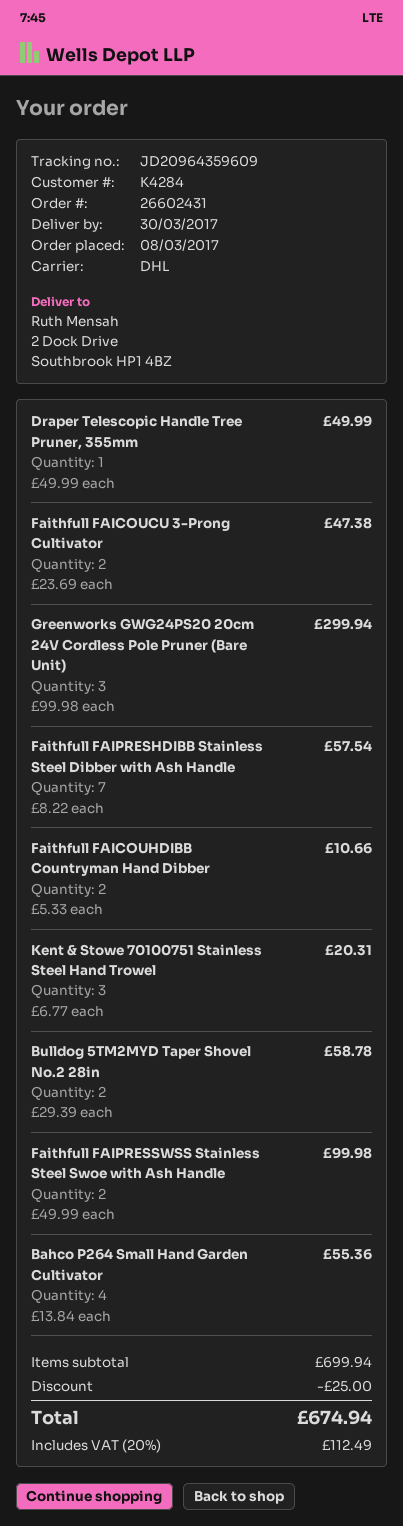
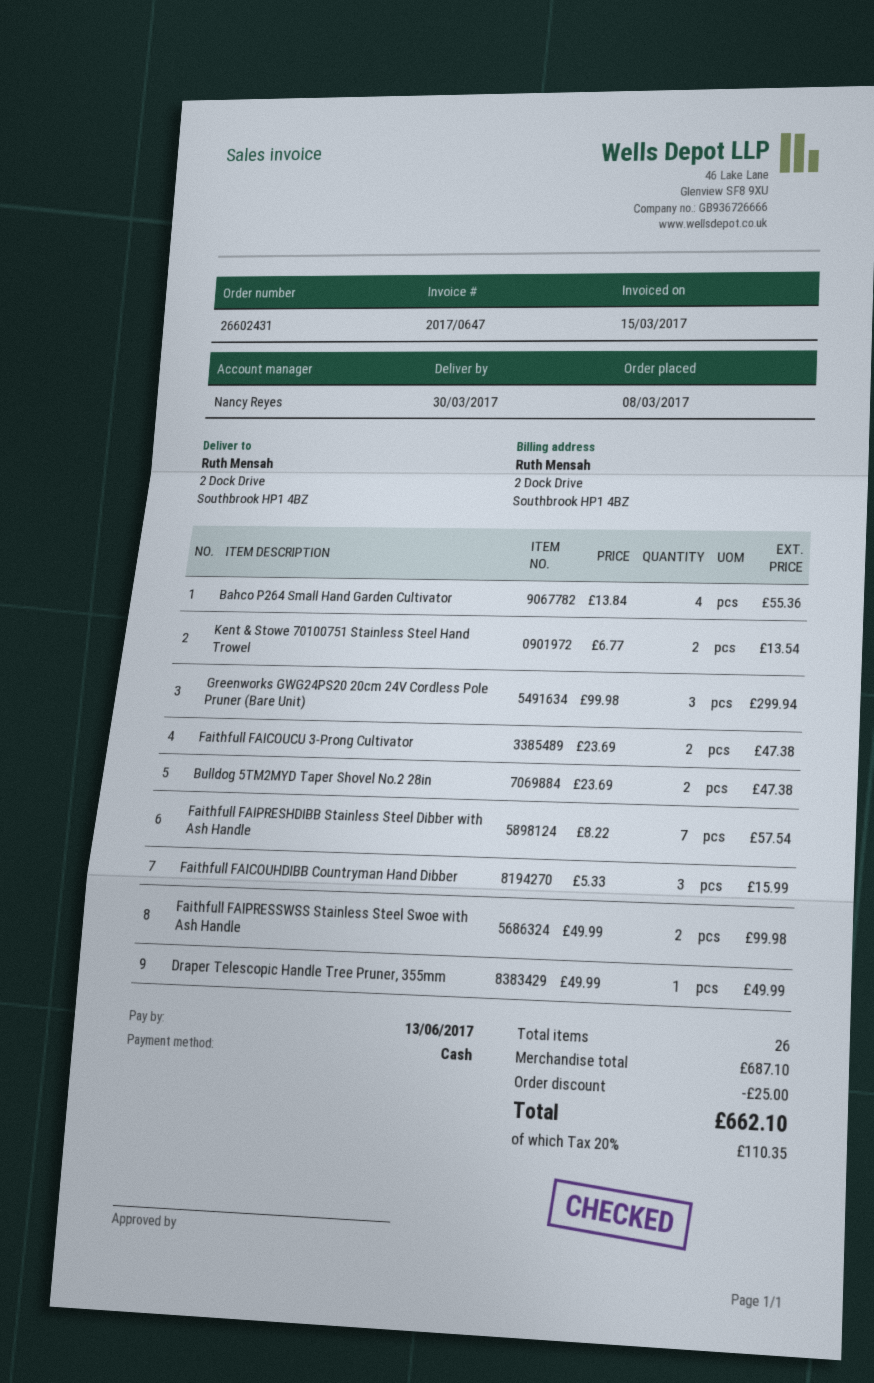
Faithfull FAICOUHDIBB Countryman Hand Dibber: 2 x 5.33 = 10.66 -> 3 x 5.33 = 15.99
Kent & Stowe 70100751 Stainless Steel Hand Trowel: 3 x 6.77 = 20.31 -> 2 x 6.77 = 13.54
Bulldog 5TM2MYD Taper Shovel No.2 28in: 2 x 29.39 = 58.78 -> 2 x 23.69 = 47.38
subtotal: 699.94 -> 687.10
tax: 20% = 112.49 -> 20% = 110.35
total: 674.94 -> 662.10

